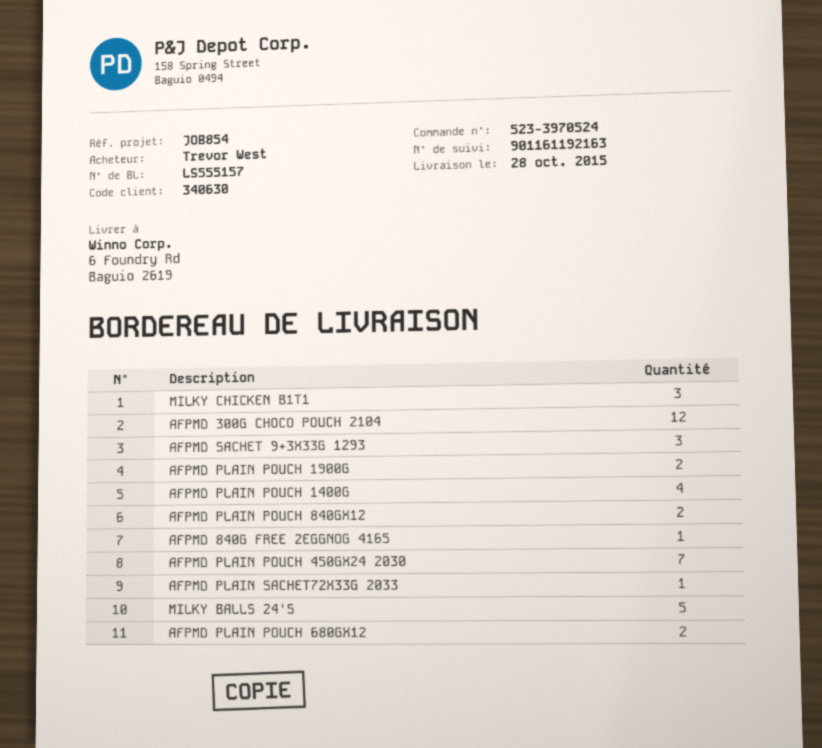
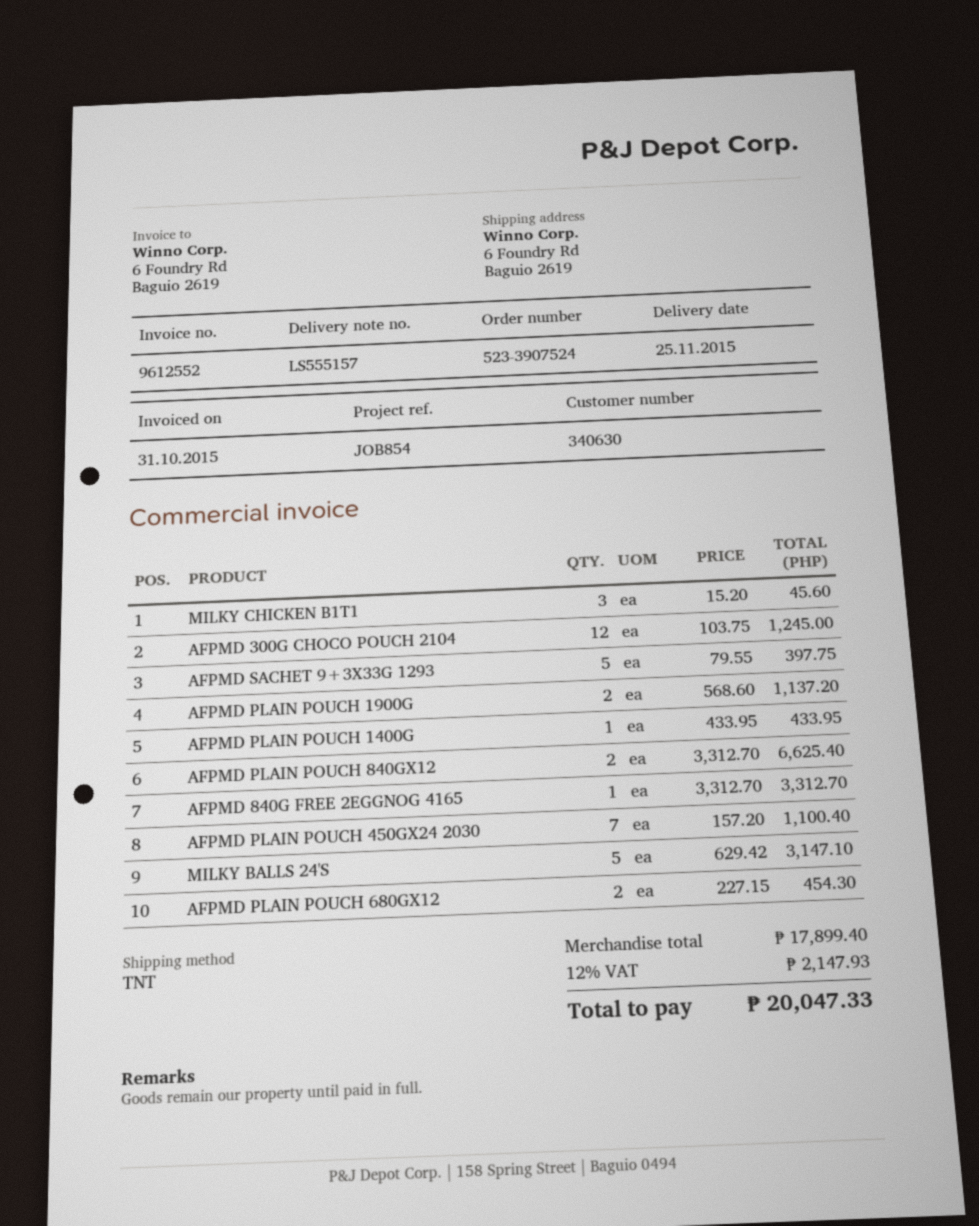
order number: 523-3970524 -> 523-3907524
delivery date: 2015-10-28 -> 2015-11-25
AFPMD SACHET 9+3X33G 1293: 3 -> 5
AFPMD PLAIN POUCH 1400G: 4 -> 1
AFPMD PLAIN SACHET72X33G 2033: 1 -> none

